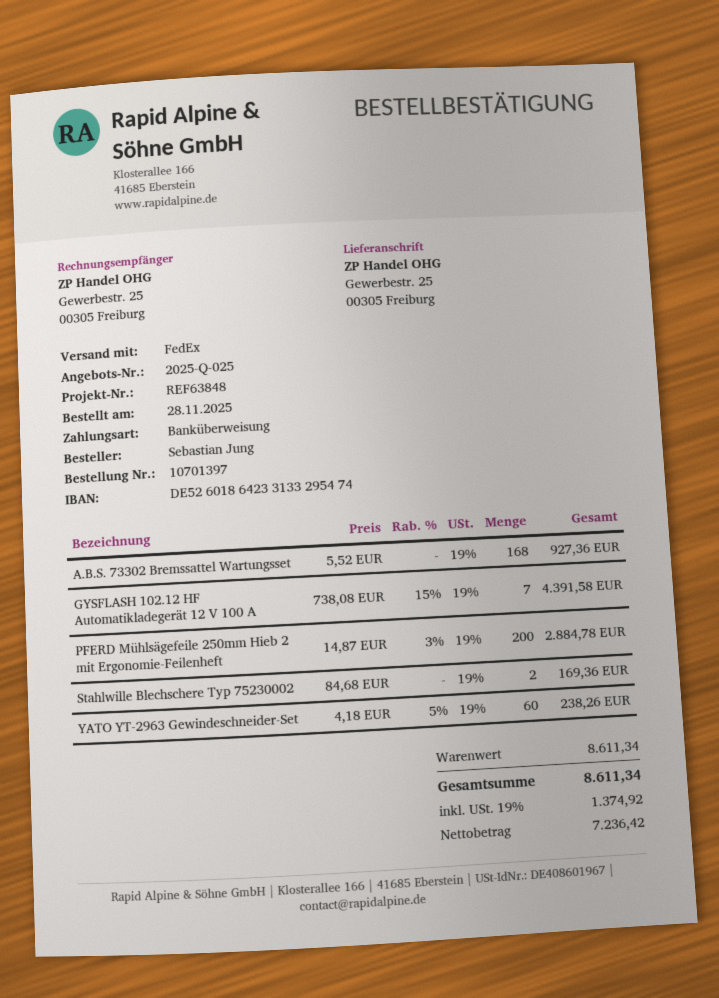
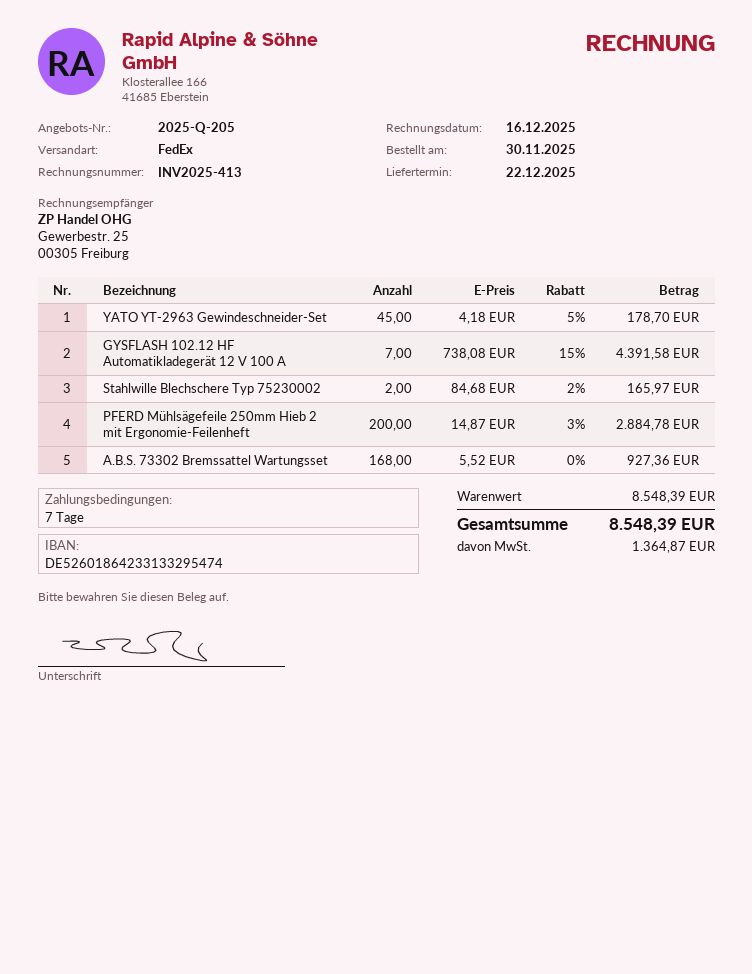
quote number: 2025-Q-025 -> 2025-Q-205
order date: 2025-11-28 -> 2025-11-30
Stahlwille Blechschere Typ 75230002: 2 x 84.68 = 169.36 -> 2 x 84.68 - 2% = 165.97
YATO YT-2963 Gewindeschneider-Set: 60 x 4.18 - 5% = 238.26 -> 45 x 4.18 - 5% = 178.70
subtotal: 8611.34 -> 8548.39
tax: 1374.92 -> 1364.87
total: 8611.34 -> 8548.39

